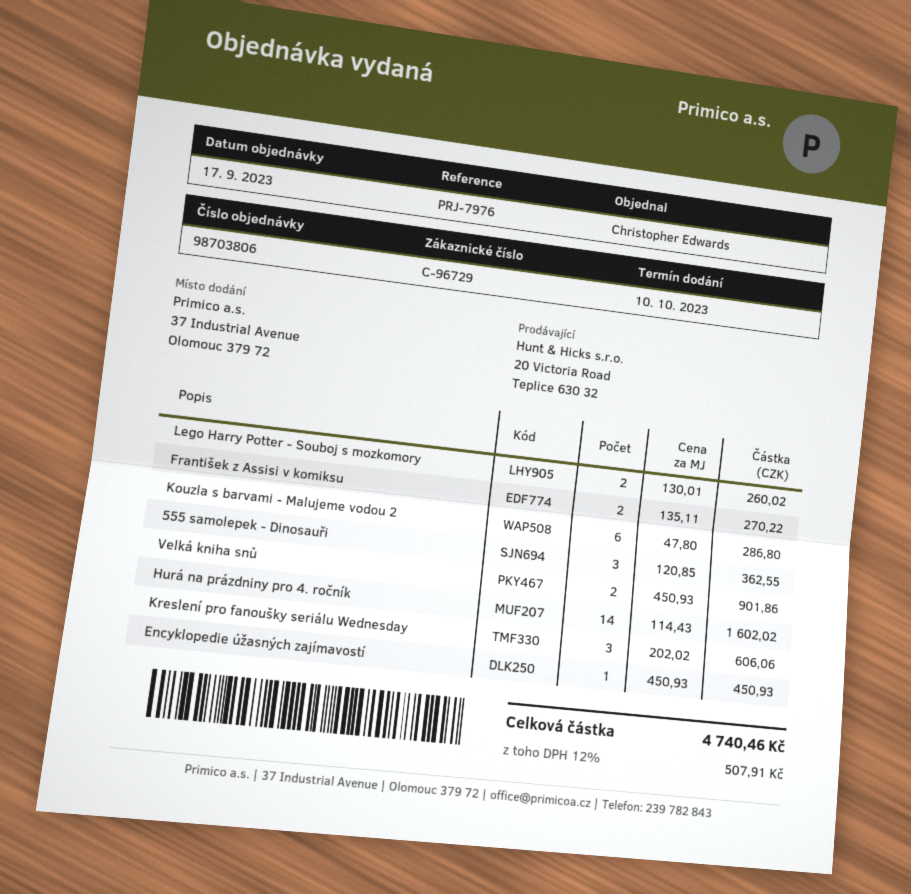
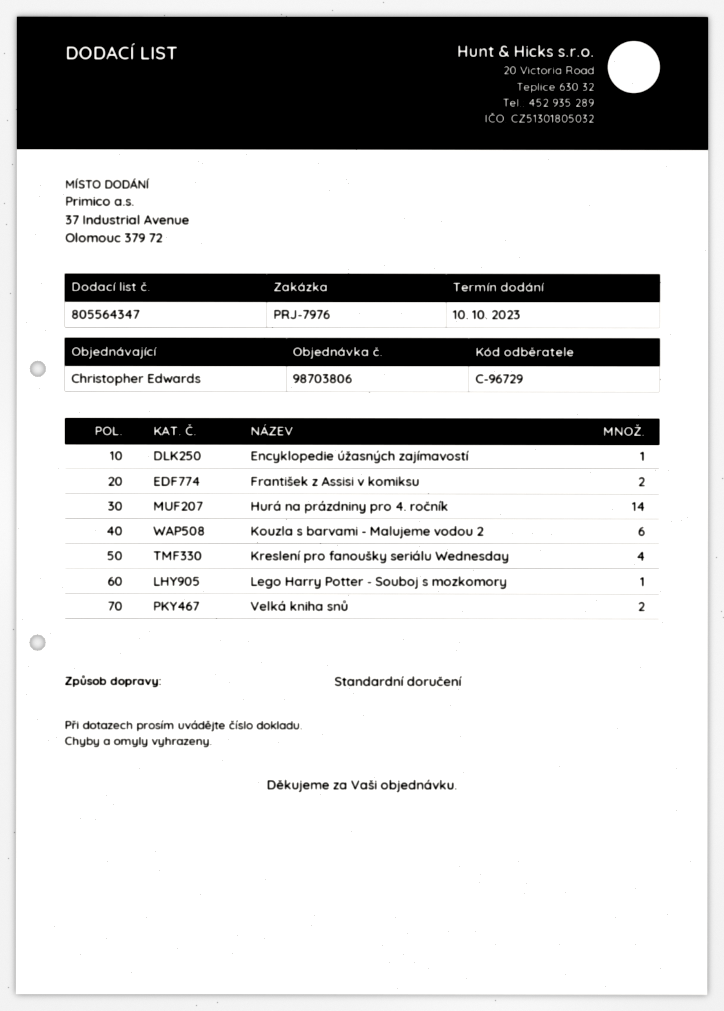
Lego Harry Potter - Souboj s mozkomory: 2 -> 1
555 samolepek - Dinosauři: 3 -> none
Kreslení pro fanoušky seriálu Wednesday: 3 -> 4

